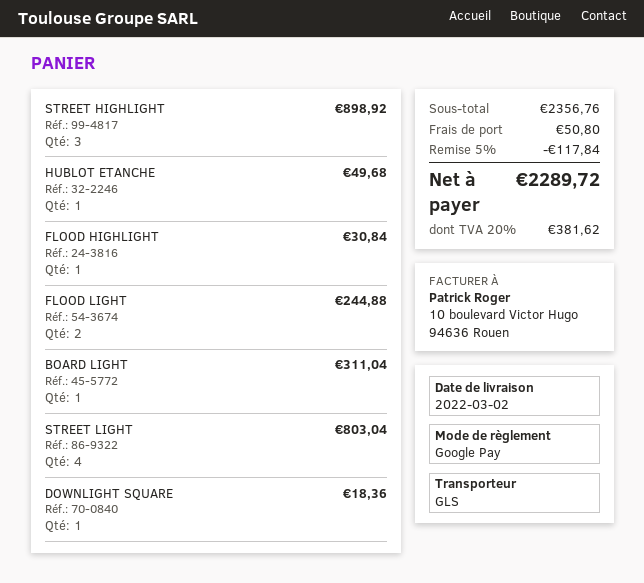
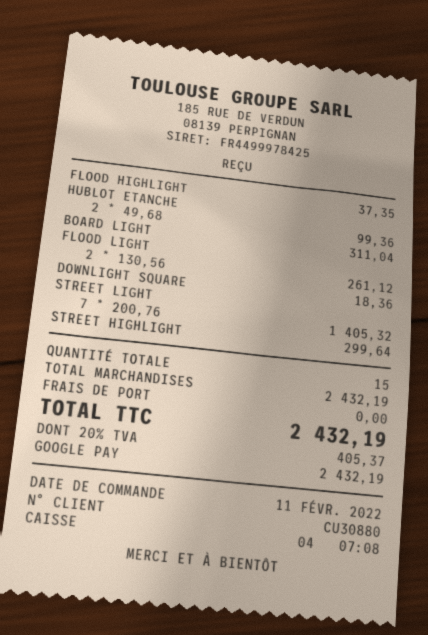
STREET HIGHLIGHT: 3 for 898.92 -> 1 for 299.64
HUBLOT ETANCHE: 1 for 49.68 -> 2 for 99.36
FLOOD HIGHLIGHT: 1 for 30.84 -> 1 for 37.35
FLOOD LIGHT: 2 for 244.88 -> 2 for 261.12
STREET LIGHT: 4 for 803.04 -> 7 for 1405.32
subtotal: 2356.76 -> 2432.19
discount: 5% = 117.84 -> none
shipping: 50.80 -> 0.00
tax: 20% = 381.62 -> 20% = 405.37
total: 2289.72 -> 2432.19

